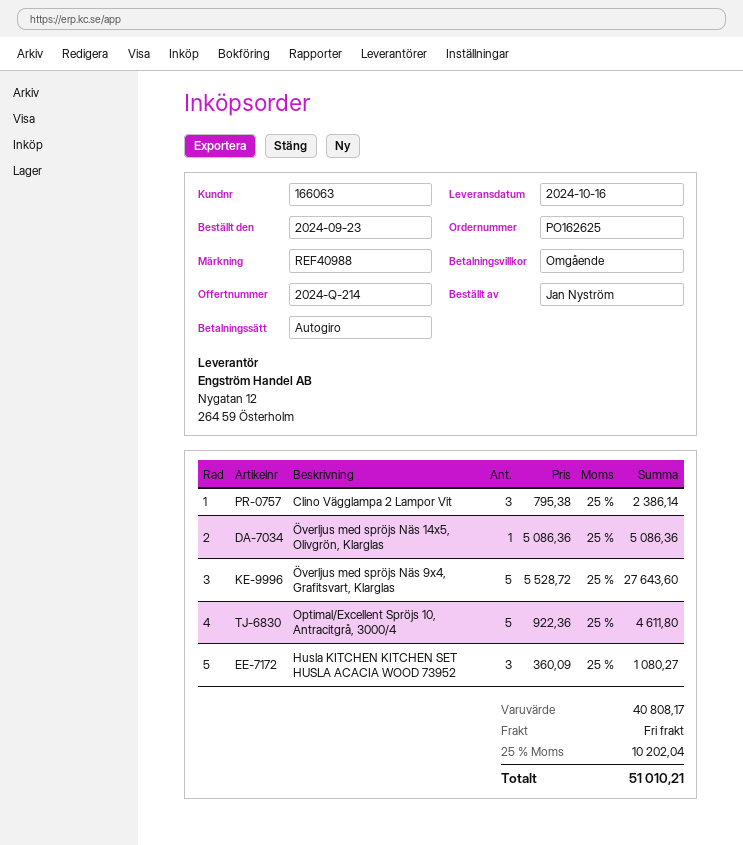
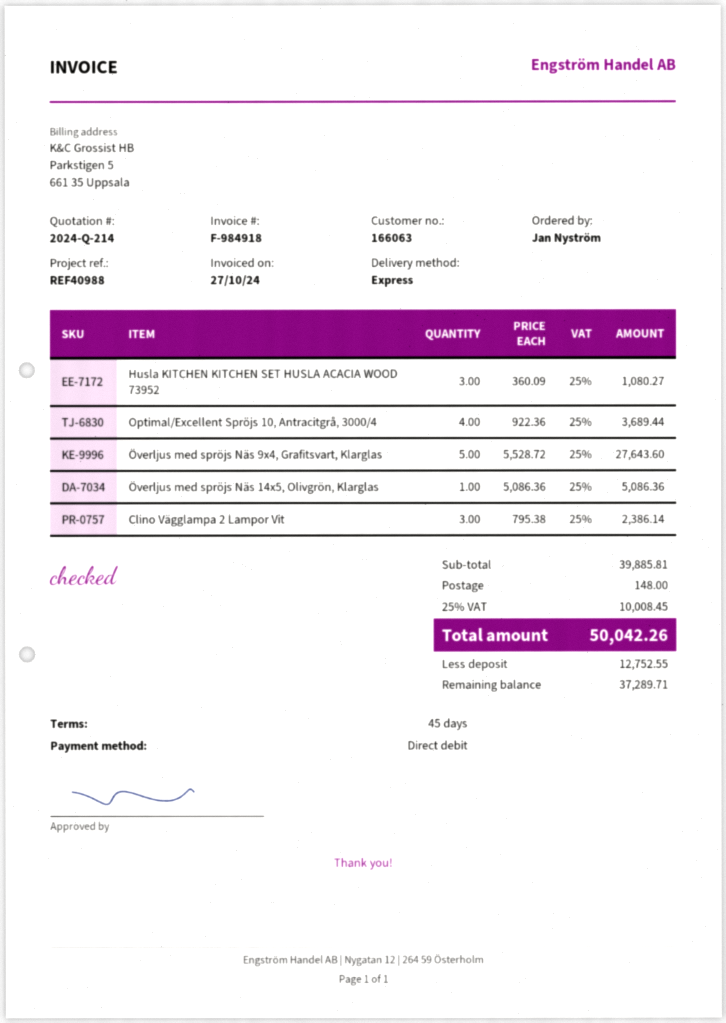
payment terms: on receipt -> 45 days
Optimal/Excellent Spröjs 10, Antracitgrå, 3000/4: 5 x 922.36 = 4611.80 -> 4 x 922.36 = 3689.44
subtotal: 40808.17 -> 39885.81
shipping: 0.00 -> 148.00
tax: 25% = 10202.04 -> 25% = 10008.45
total: 51010.21 -> 50042.26

